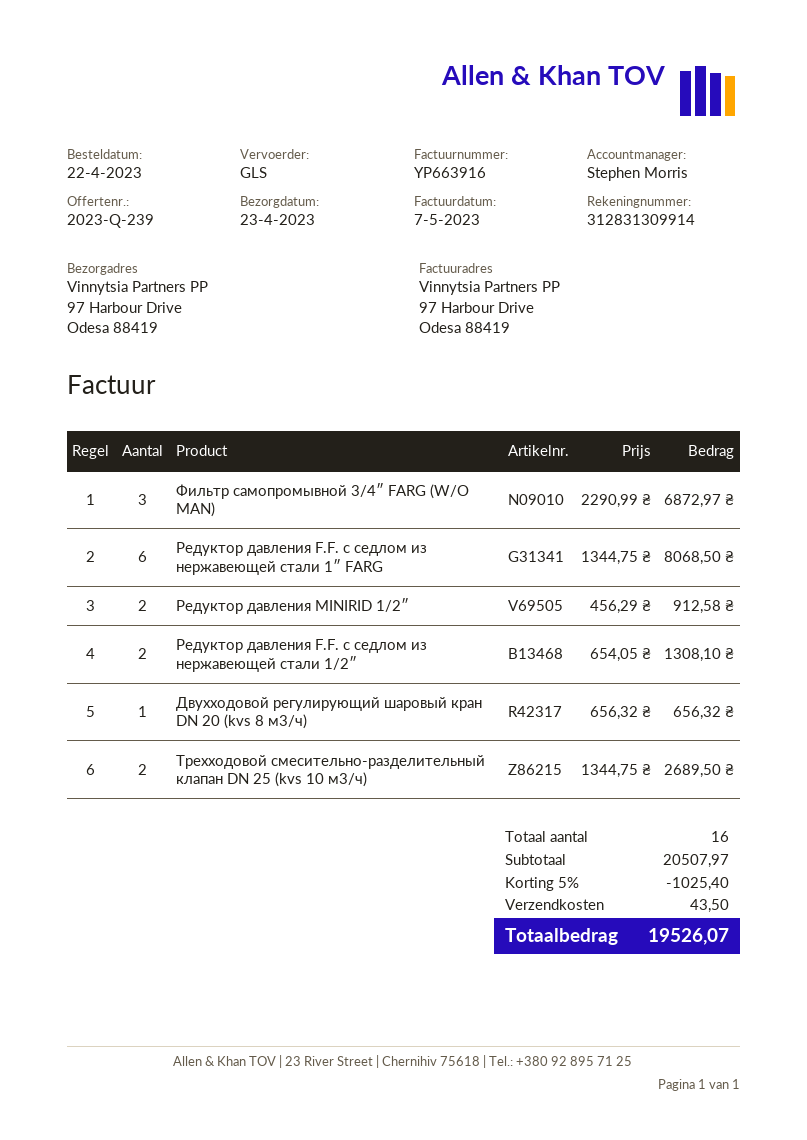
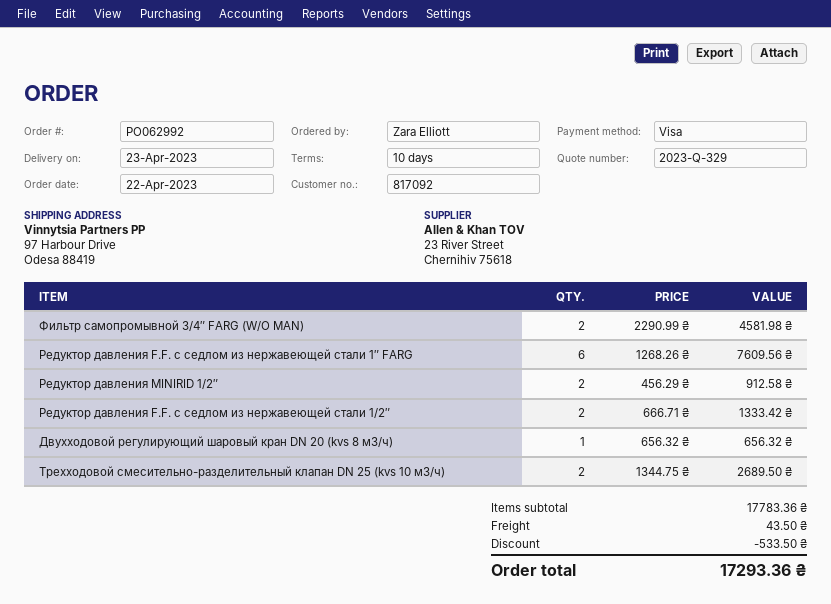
quote number: 2023-Q-239 -> 2023-Q-329
Фильтр самопромывной 3/4″ FARG (W/O MAN): 3 x 2290.99 = 6872.97 -> 2 x 2290.99 = 4581.98
Редуктор давления F.F. с седлом из нержавеющей стали 1″ FARG: 6 x 1344.75 = 8068.50 -> 6 x 1268.26 = 7609.56
Редуктор давления F.F. с седлом из нержавеющей стали 1/2″: 2 x 654.05 = 1308.10 -> 2 x 666.71 = 1333.42
subtotal: 20507.97 -> 17783.36
discount: 1025.40 -> 533.50
total: 19526.07 -> 17293.36

